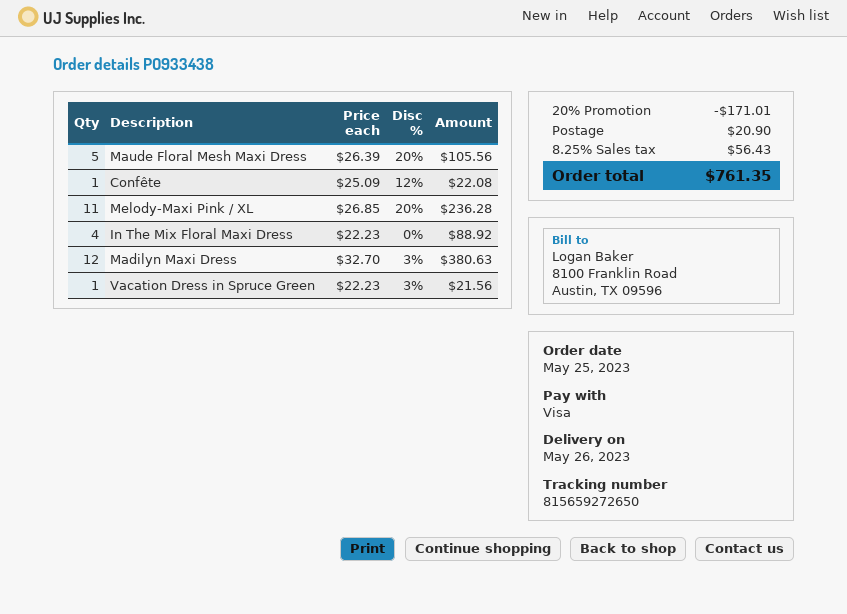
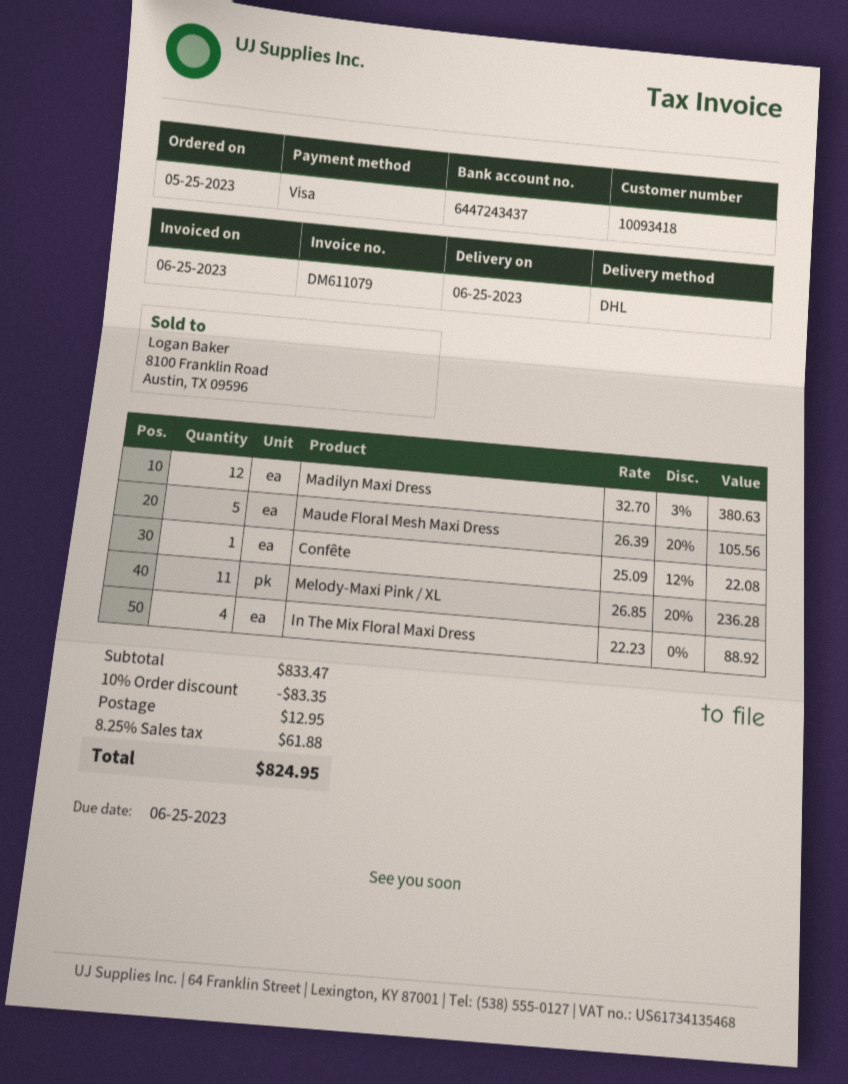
delivery date: 2023-05-26 -> 2023-06-25
Vacation Dress in Spruce Green: 1 x 22.23 - 3% = 21.56 -> none
discount: 20% = 171.01 -> 10% = 83.35
shipping: 20.90 -> 12.95
tax: 8.25% = 56.43 -> 8.25% = 61.88
total: 761.35 -> 824.95

